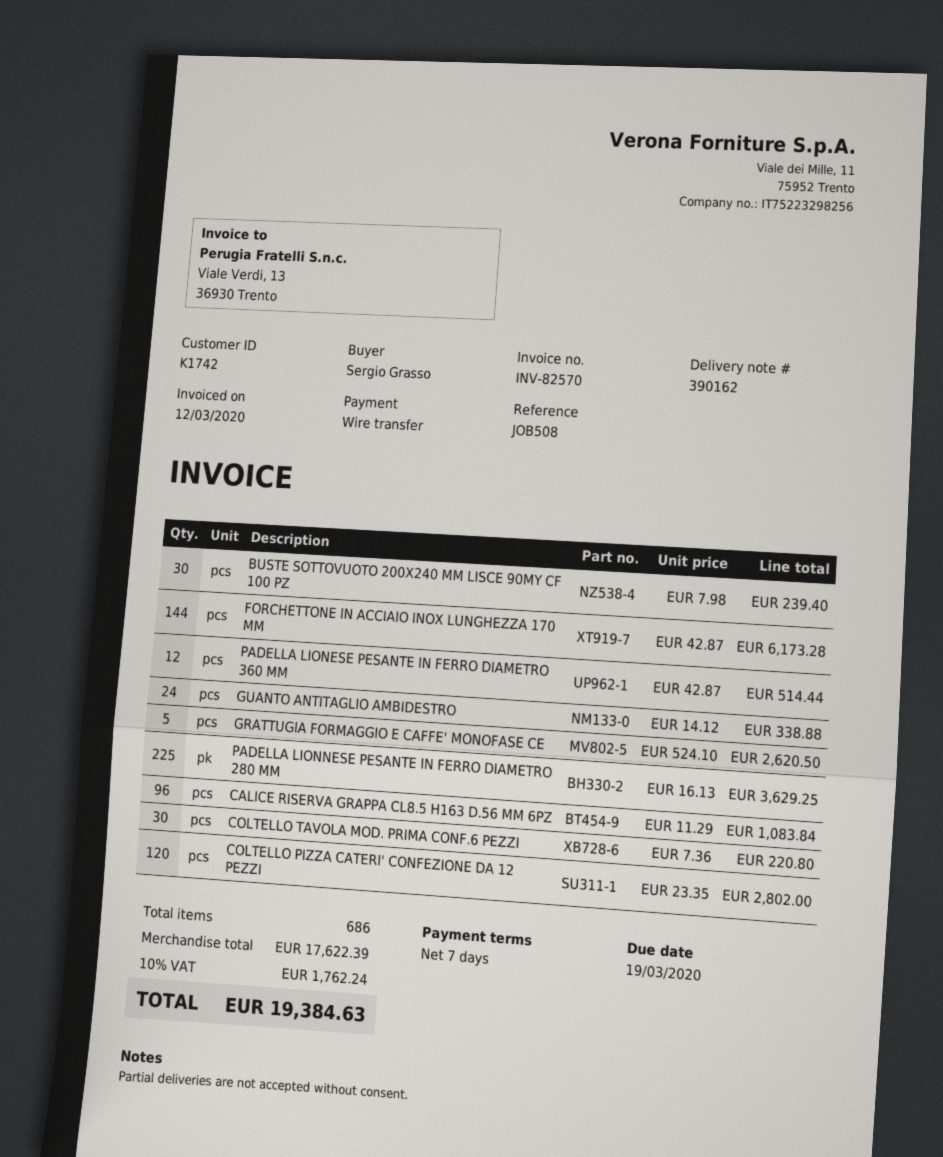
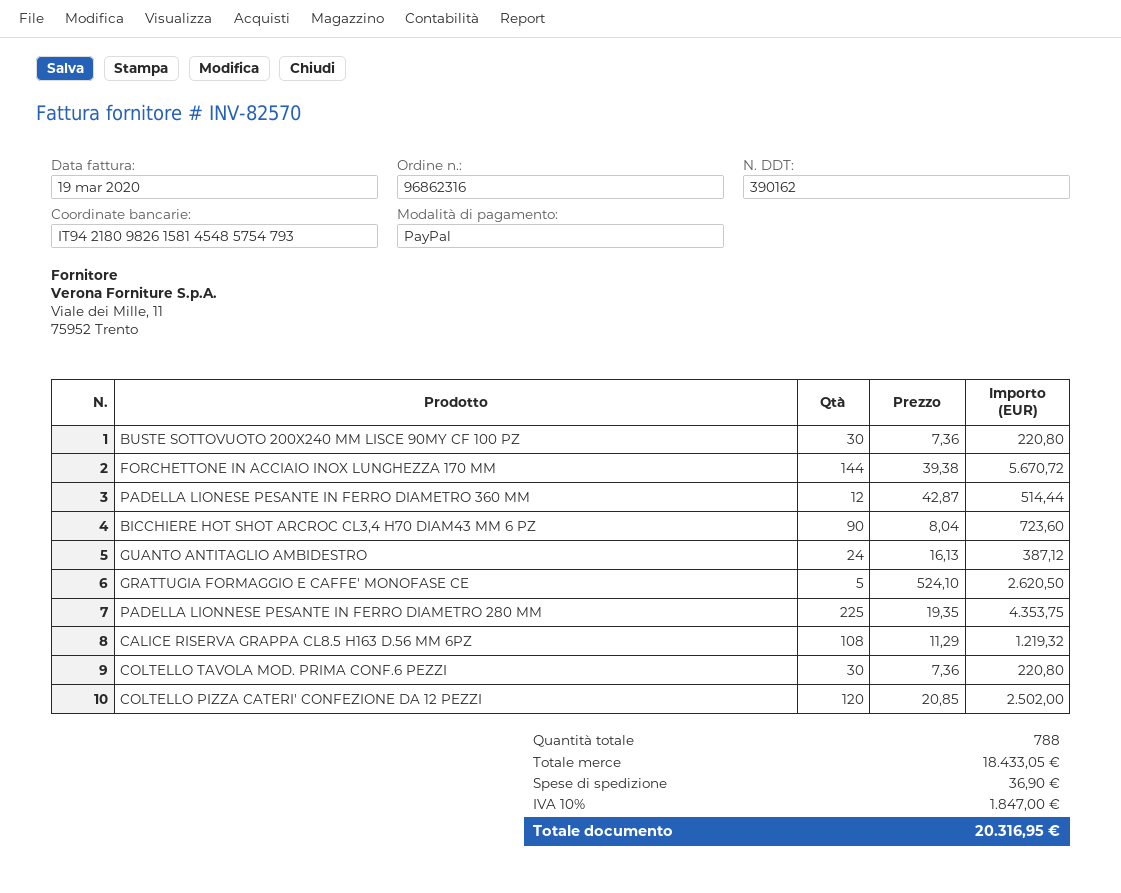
invoice date: 2020-03-12 -> 2020-03-19
payment method: bank transfer -> PayPal
BUSTE SOTTOVUOTO 200X240 MM LISCE 90MY CF 100 PZ: 30 x 7.98 = 239.40 -> 30 x 7.36 = 220.80
FORCHETTONE IN ACCIAIO INOX LUNGHEZZA 170 MM: 144 x 42.87 = 6173.28 -> 144 x 39.38 = 5670.72
GUANTO ANTITAGLIO AMBIDESTRO: 24 x 14.12 = 338.88 -> 24 x 16.13 = 387.12
PADELLA LIONNESE PESANTE IN FERRO DIAMETRO 280 MM: 225 x 16.13 = 3629.25 -> 225 x 19.35 = 4353.75
CALICE RISERVA GRAPPA CL8.5 H163 D.56 MM 6PZ: 96 x 11.29 = 1083.84 -> 108 x 11.29 = 1219.32
COLTELLO PIZZA CATERI' CONFEZIONE DA 12 PEZZI: 120 x 23.35 = 2802.00 -> 120 x 20.85 = 2502.00
BICCHIERE HOT SHOT ARCROC CL3,4 H70 DIAM43 MM 6 PZ: none -> 90 x 8.04 = 723.60
total quantity: 686 -> 788
subtotal: 17622.39 -> 18433.05
shipping: none -> 36.90
tax: 10% = 1762.24 -> 10% = 1847.00
total: 19384.63 -> 20316.95

